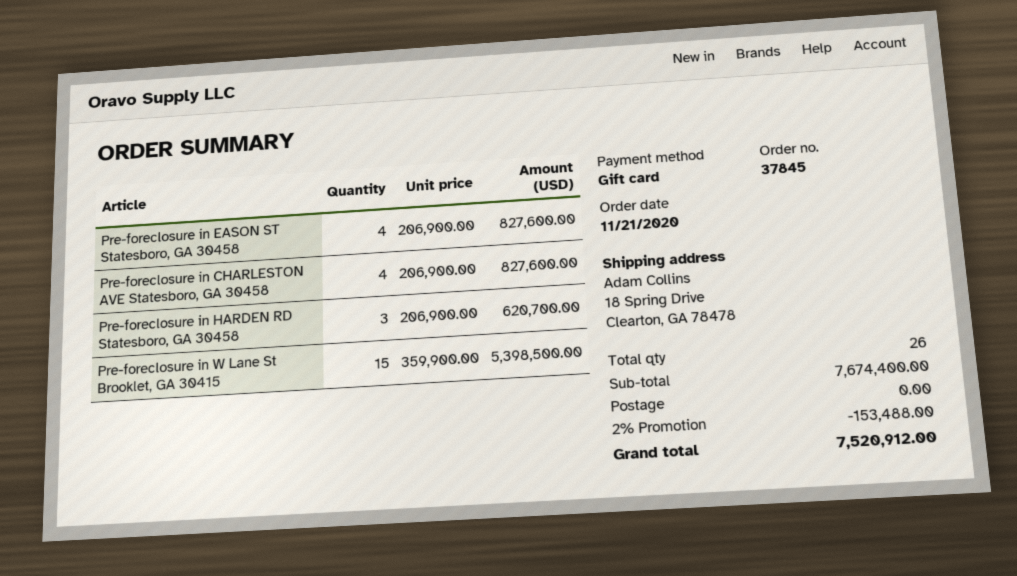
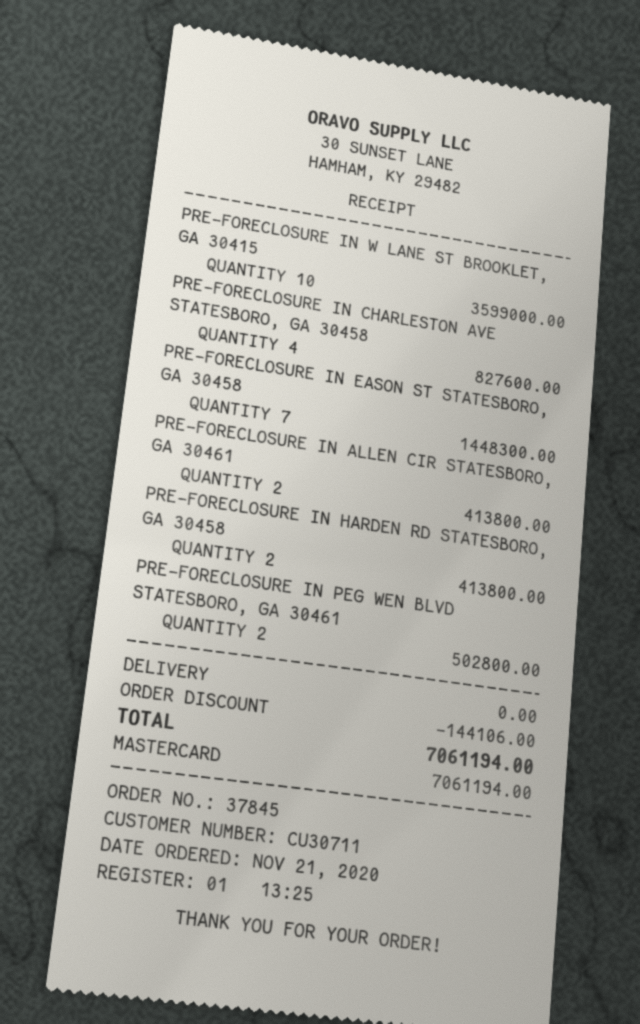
payment method: gift card -> Mastercard
Pre-foreclosure in EASON ST Statesboro, GA 30458: 4 for 827600.00 -> 7 for 1448300.00
Pre-foreclosure in HARDEN RD Statesboro, GA 30458: 3 for 620700.00 -> 2 for 413800.00
Pre-foreclosure in W Lane St Brooklet, GA 30415: 15 for 5398500.00 -> 10 for 3599000.00
PRE-FORECLOSURE IN ALLEN CIR STATESBORO, GA 30461: none -> 2 for 413800.00
PRE-FORECLOSURE IN PEG WEN BLVD STATESBORO, GA 30461: none -> 2 for 502800.00
discount: 153488.00 -> 144106.00
total: 7520912.00 -> 7061194.00

